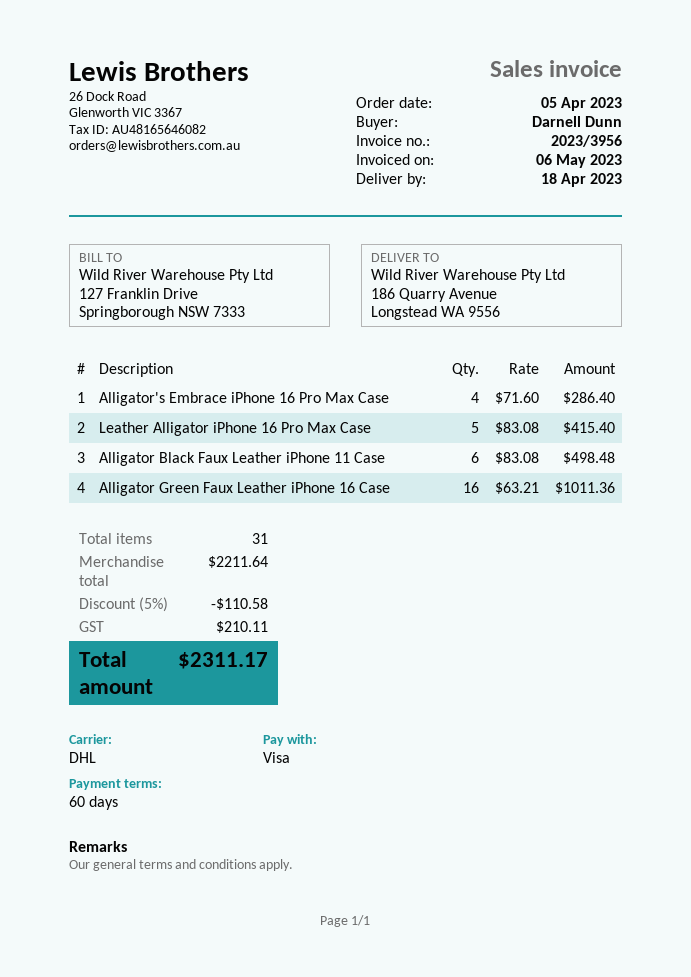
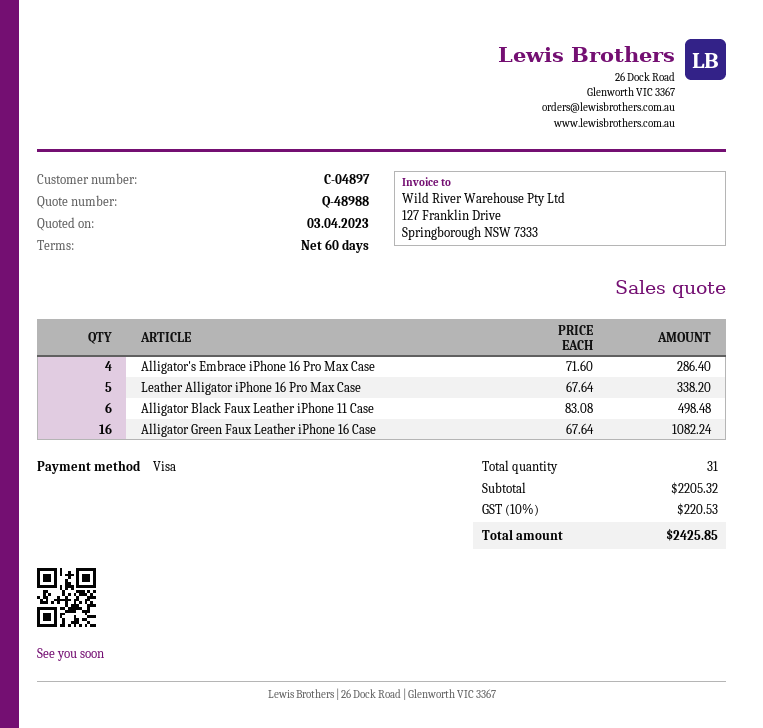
Leather Alligator iPhone 16 Pro Max Case: 5 x 83.08 = 415.40 -> 5 x 67.64 = 338.20
Alligator Green Faux Leather iPhone 16 Case: 16 x 63.21 = 1011.36 -> 16 x 67.64 = 1082.24
subtotal: 2211.64 -> 2205.32
discount: 5% = 110.58 -> none
tax: 210.11 -> 220.53
total: 2311.17 -> 2425.85

